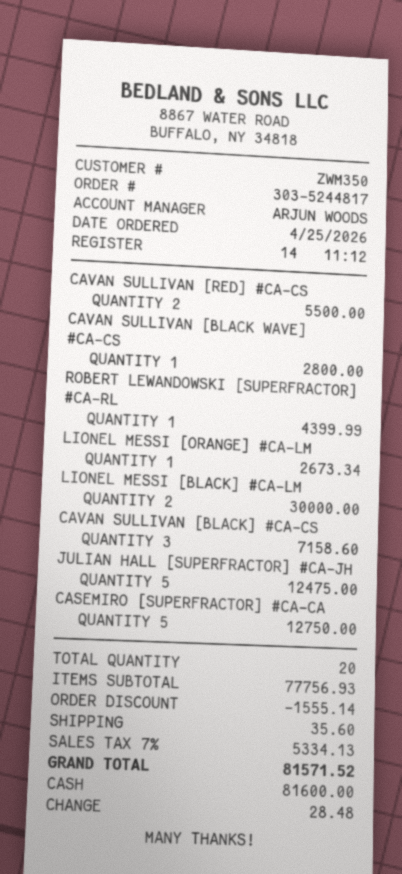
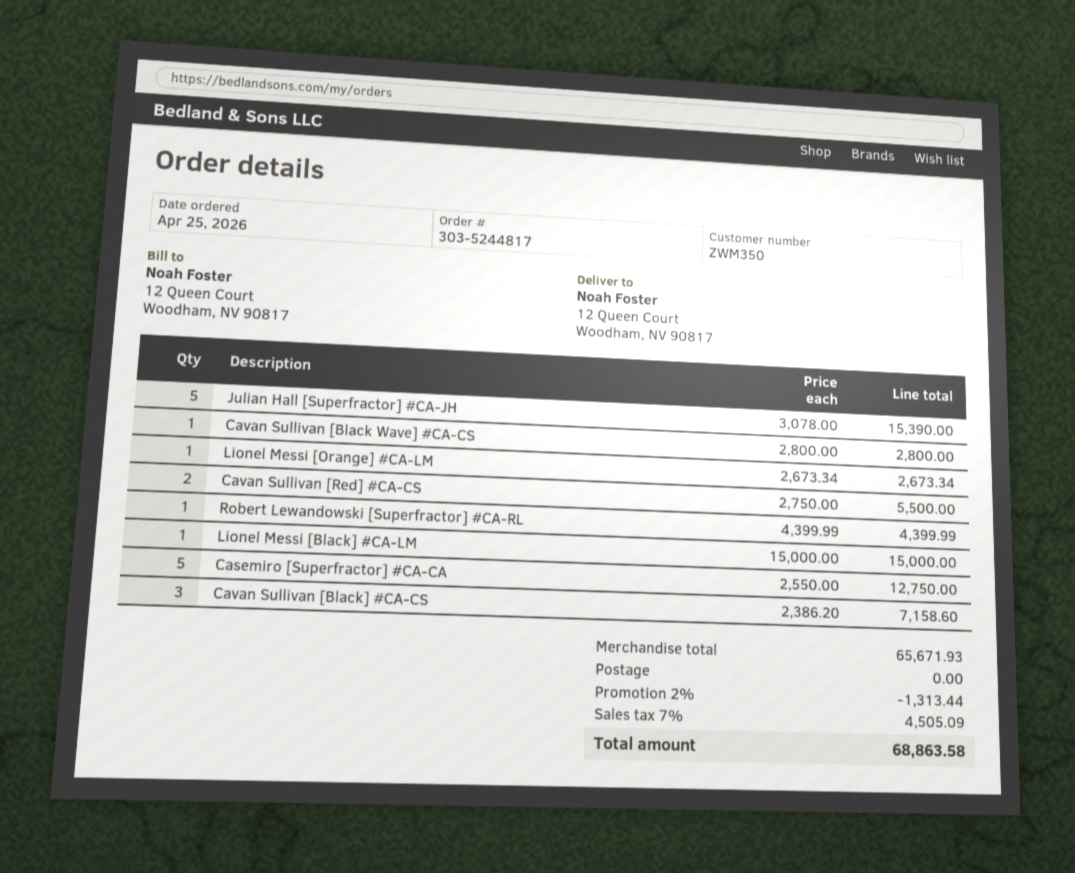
LIONEL MESSI [BLACK] #CA-LM: 2 for 30000.00 -> 1 for 15000.00
JULIAN HALL [SUPERFRACTOR] #CA-JH: 5 for 12475.00 -> 5 for 15390.00
subtotal: 77756.93 -> 65671.93
discount: 1555.14 -> 1313.44
shipping: 35.60 -> 0.00
tax: 7% = 5334.13 -> 7% = 4505.09
total: 81571.52 -> 68863.58

